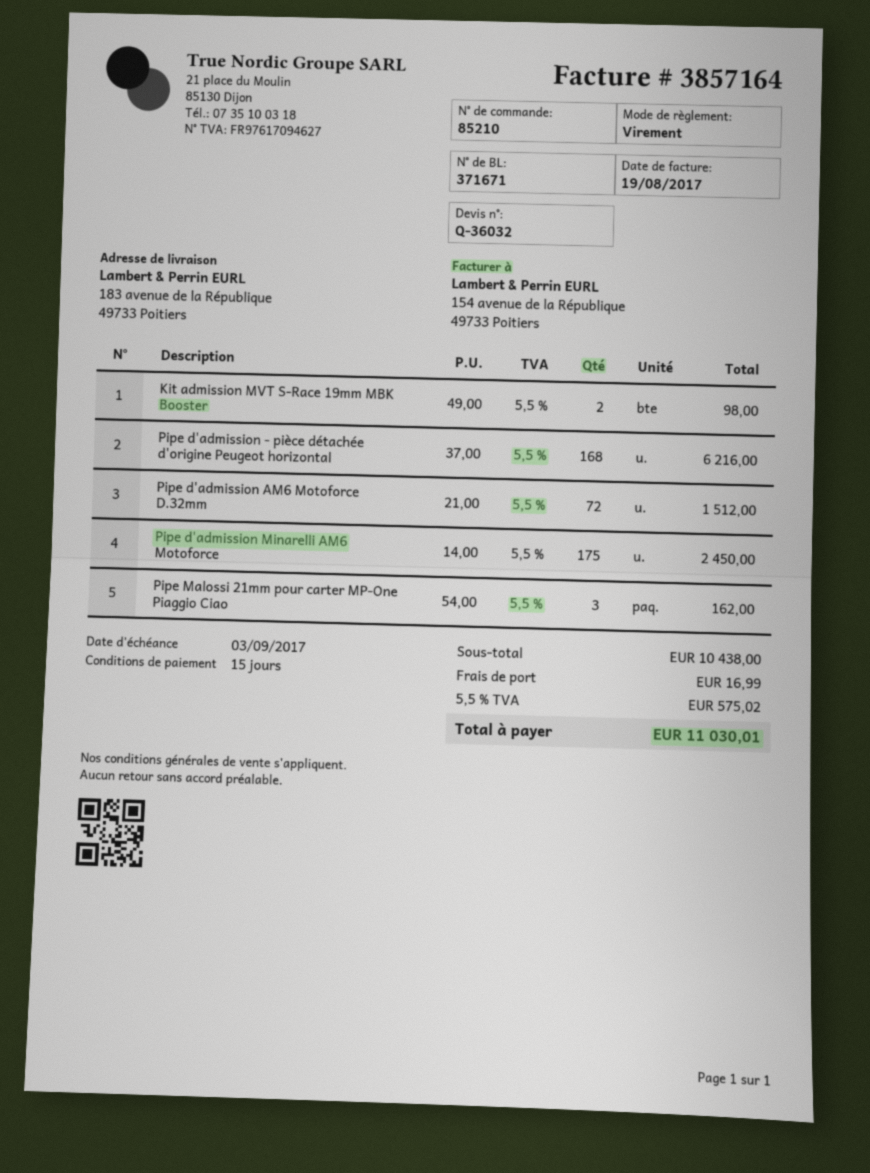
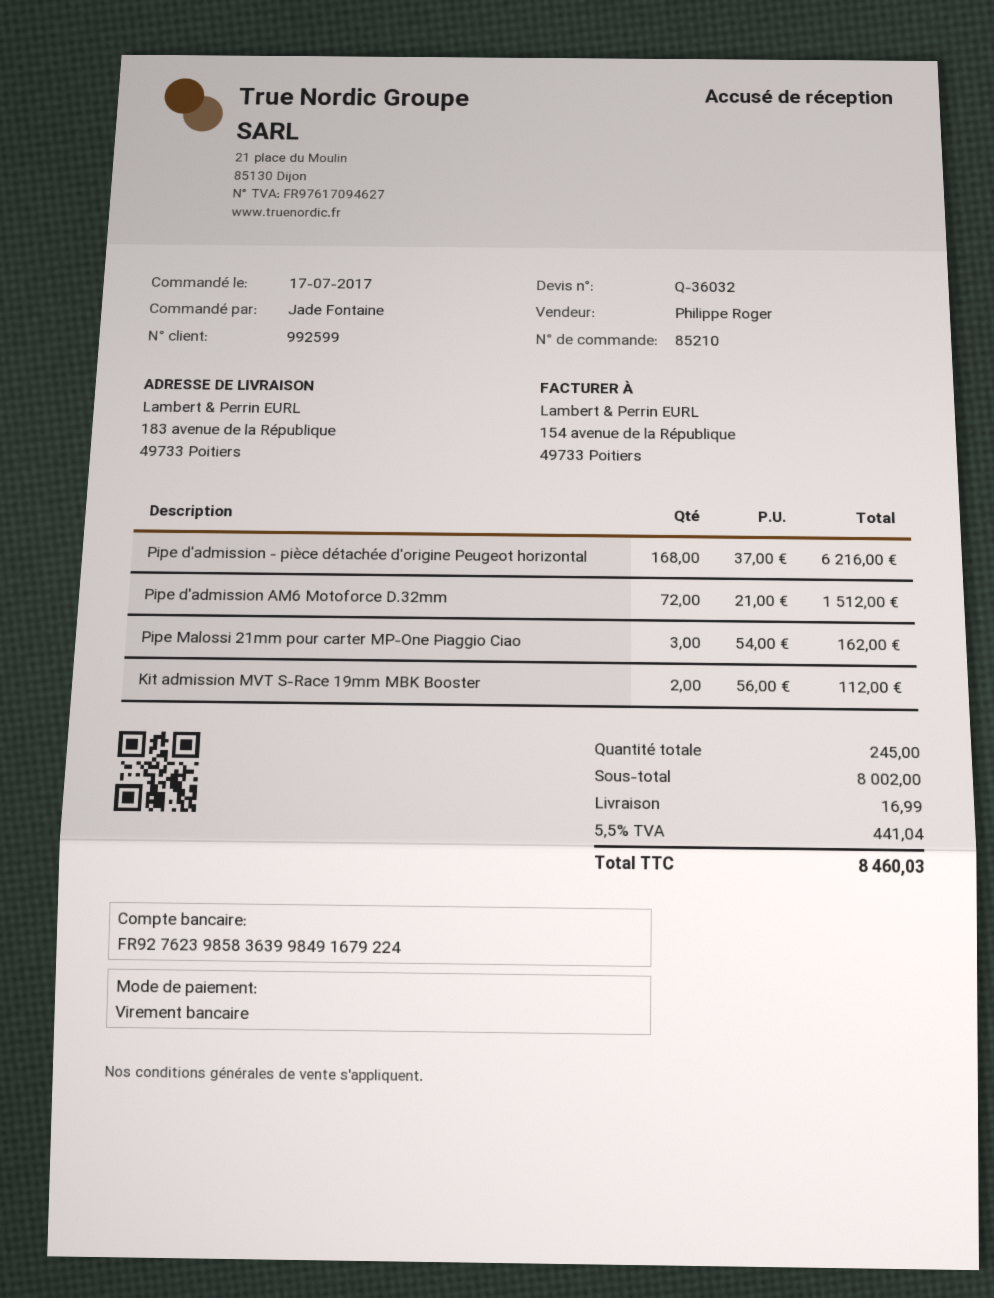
Kit admission MVT S-Race 19mm MBK Booster: 2 x 49.00 = 98.00 -> 2 x 56.00 = 112.00
Pipe d'admission Minarelli AM6 Motoforce: 175 x 14.00 = 2450.00 -> none
subtotal: 10438.00 -> 8002.00
tax: 5.5% = 575.02 -> 5.5% = 441.04
total: 11030.01 -> 8460.03

